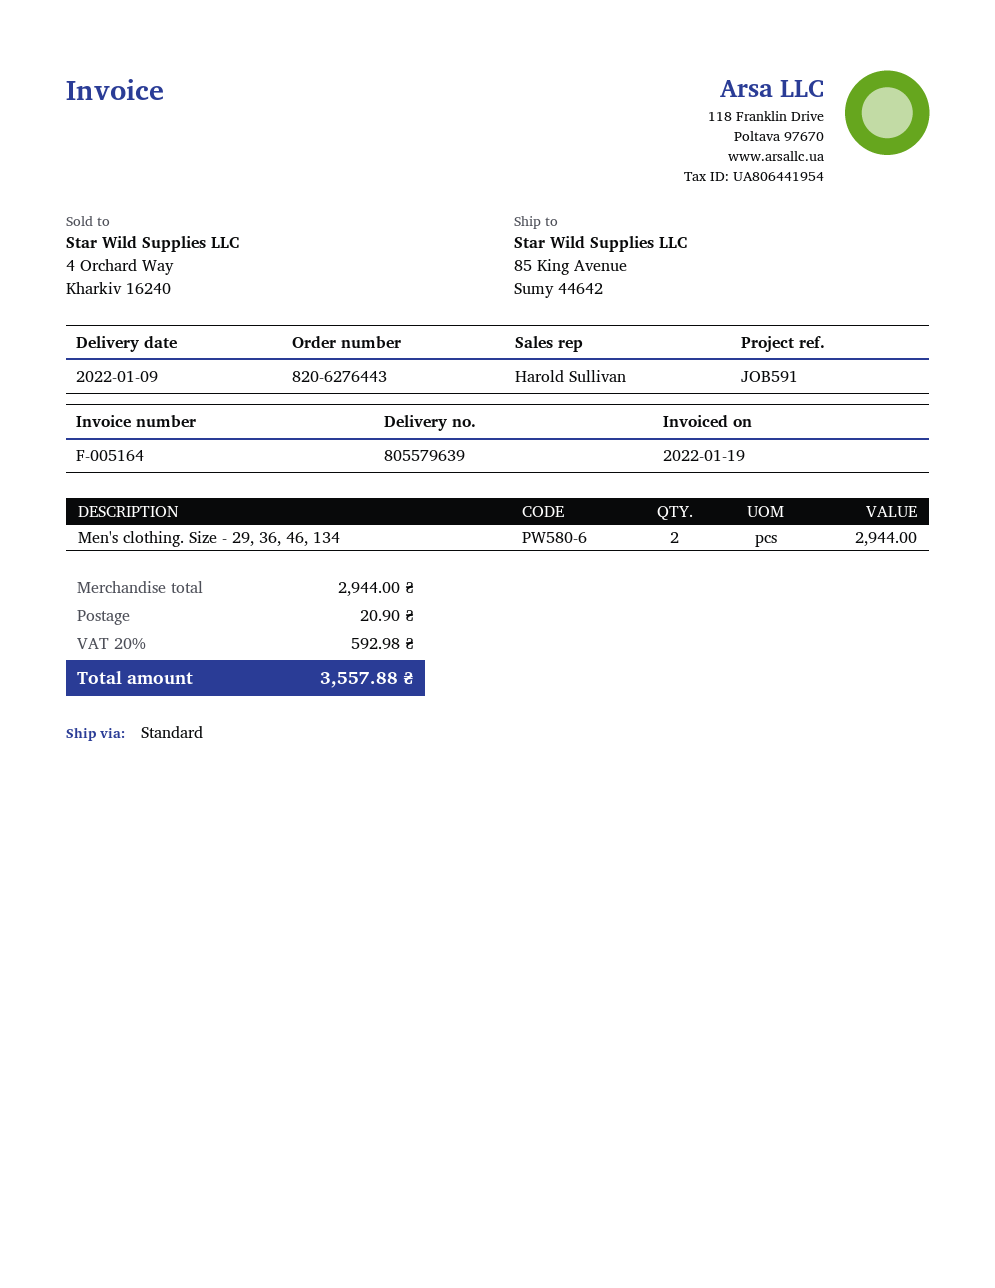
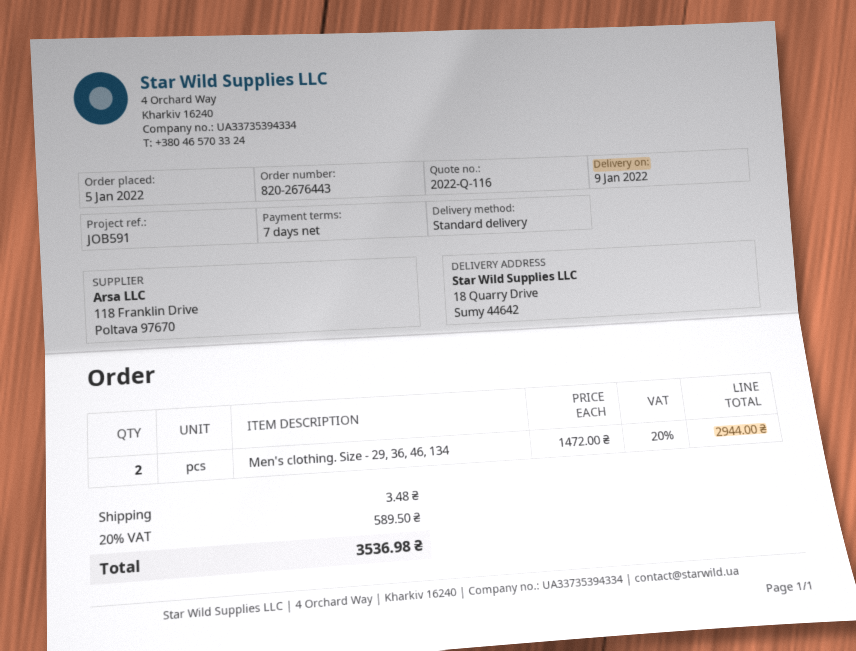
order number: 820-6276443 -> 820-2676443
ship to: 85 King Avenue, Sumy 44642 -> 18 Quarry Drive, Sumy 44642
shipping: 20.90 -> 3.48
tax: 20% = 592.98 -> 20% = 589.50
total: 3557.88 -> 3536.98

